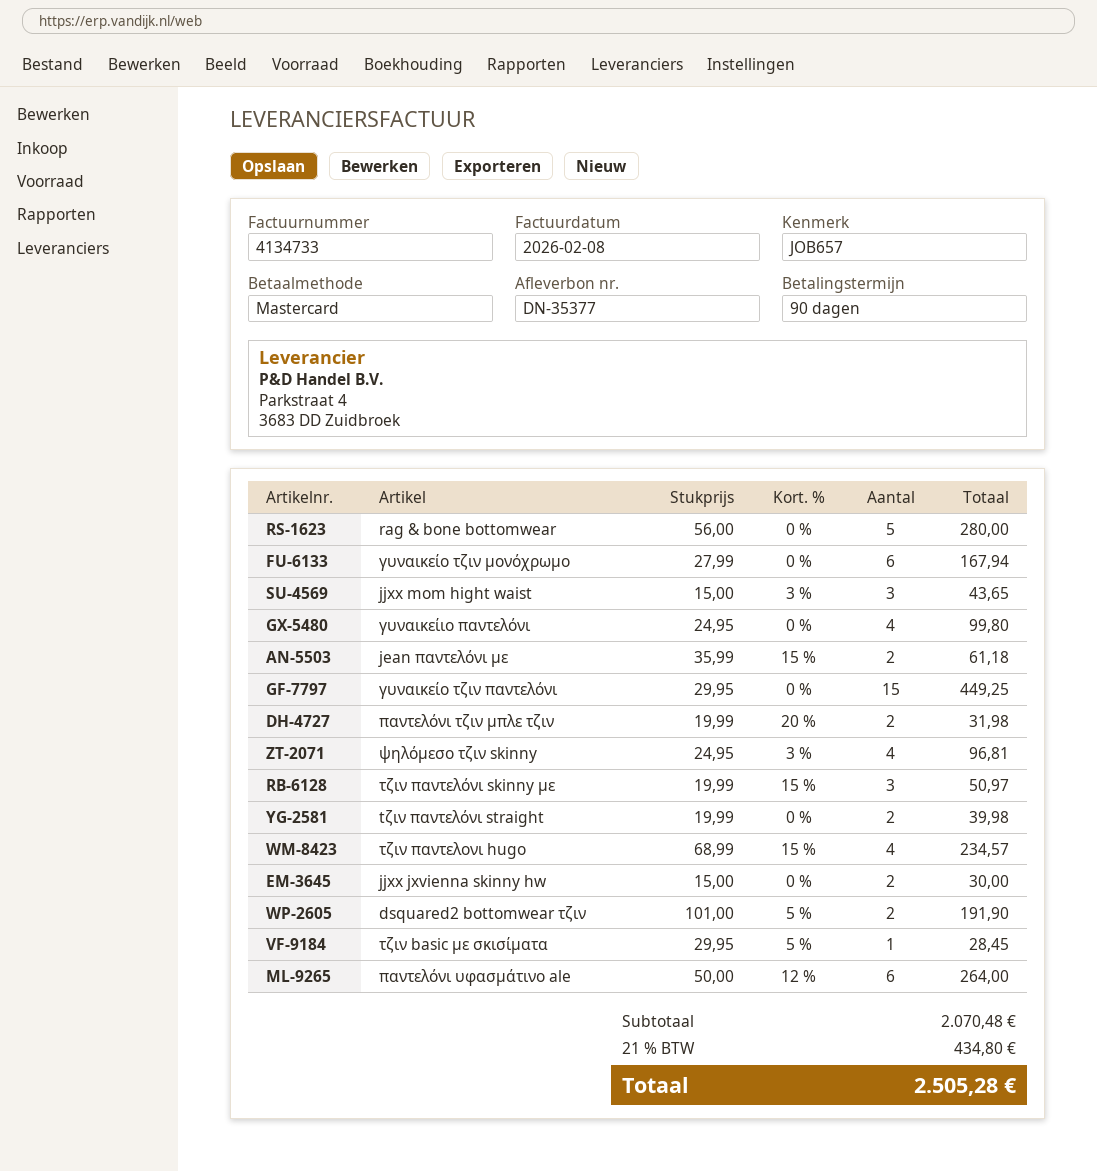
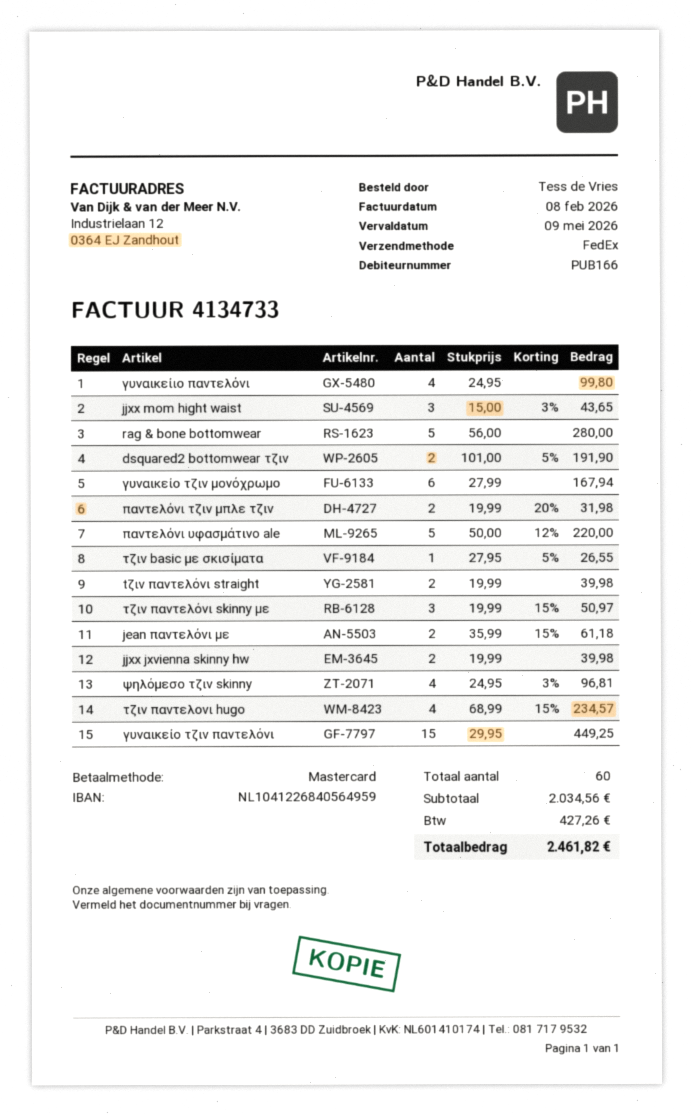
jjxx jxvienna skinny hw: 2 x 15.00 = 30.00 -> 2 x 19.99 = 39.98
τζιν basic με σκισίματα: 1 x 29.95 - 5% = 28.45 -> 1 x 27.95 - 5% = 26.55
παντελόνι υφασμάτινο ale: 6 x 50.00 - 12% = 264.00 -> 5 x 50.00 - 12% = 220.00
subtotal: 2070.48 -> 2034.56
tax: 434.80 -> 427.26
total: 2505.28 -> 2461.82

